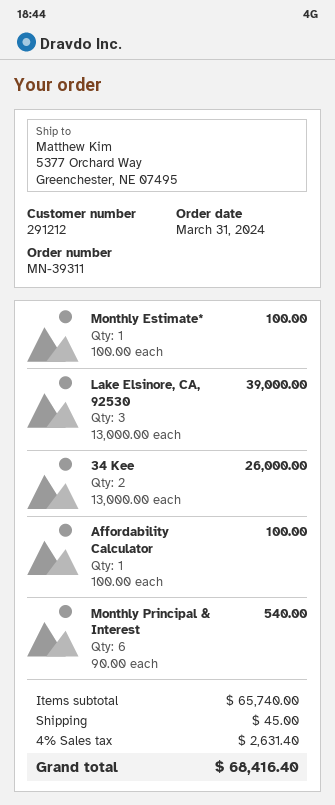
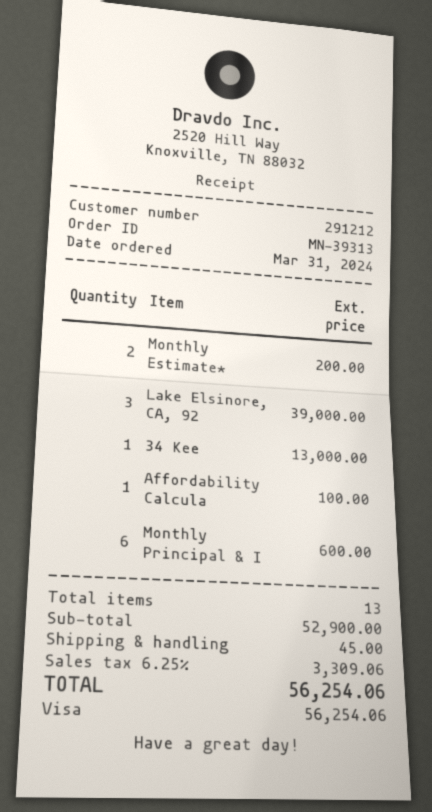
order number: MN-39311 -> MN-39313
Monthly Estimate*: 1 for 100.00 -> 2 for 200.00
34 Kee: 2 for 26000.00 -> 1 for 13000.00
Monthly Principal & Interest: 6 for 540.00 -> 6 for 600.00
subtotal: 65740.00 -> 52900.00
tax: 4% = 2631.40 -> 6.25% = 3309.06
total: 68416.40 -> 56254.06

